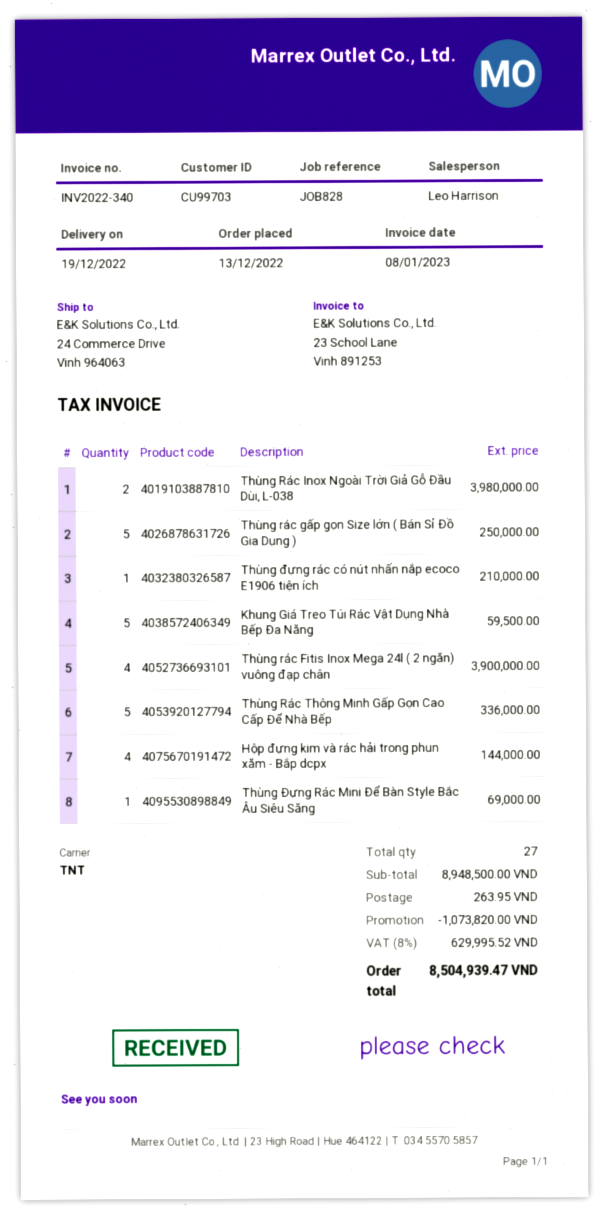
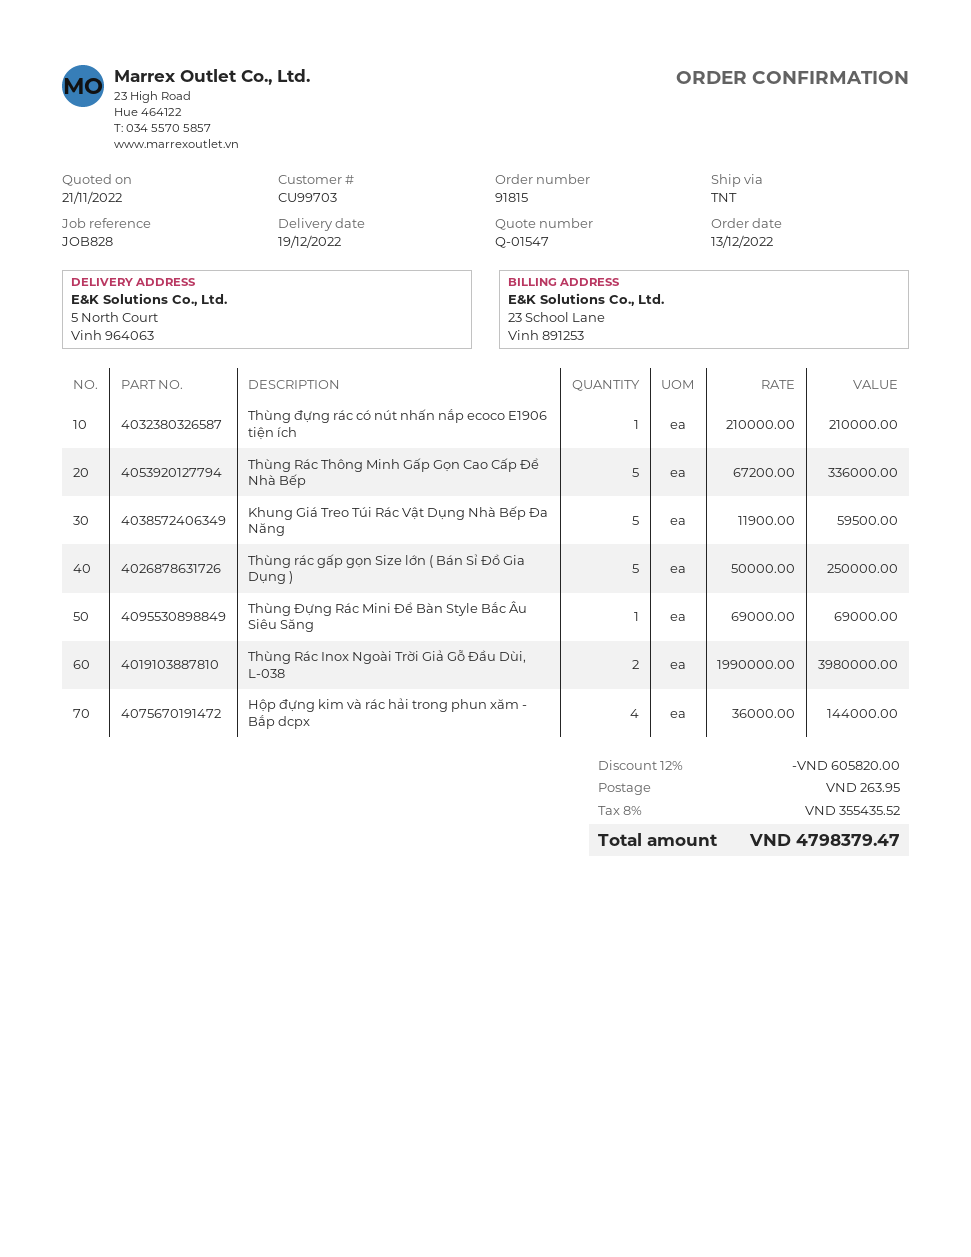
ship to: 24 Commerce Drive, Vinh 964063 -> 5 North Court, Vinh 964063
Thùng rác Fitis Inox Mega 24l ( 2 ngăn) vuông đạp chân: 4 for 3900000.00 -> none
discount: 1073820.00 -> 605820.00
tax: 8% = 629995.52 -> 8% = 355435.52
total: 8504939.47 -> 4798379.47

